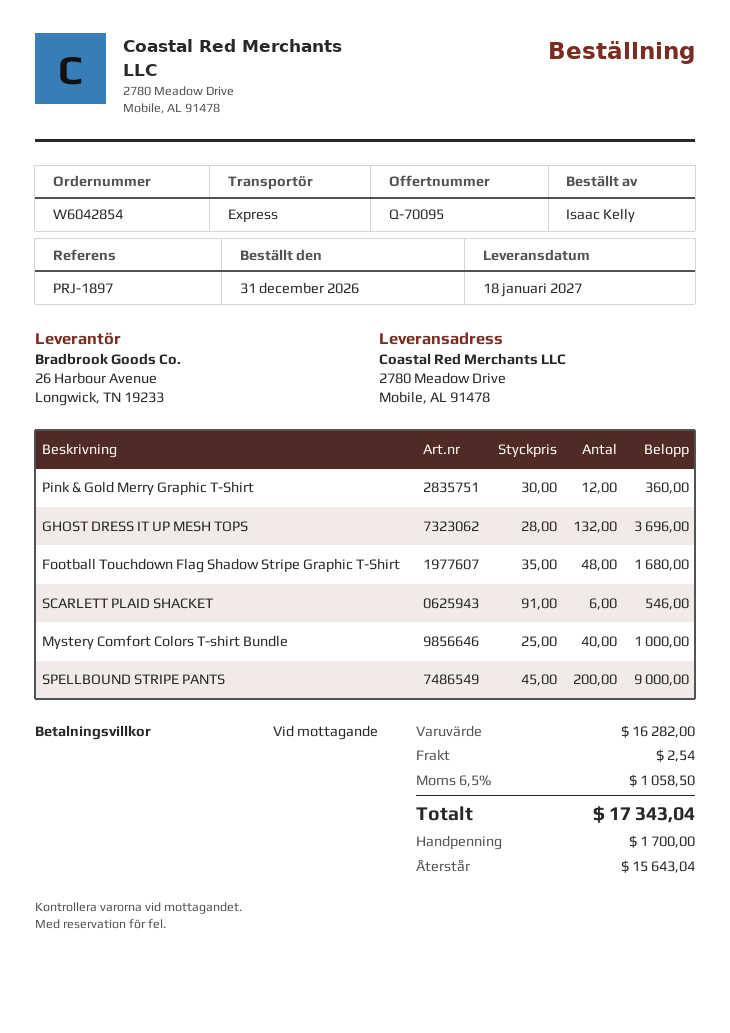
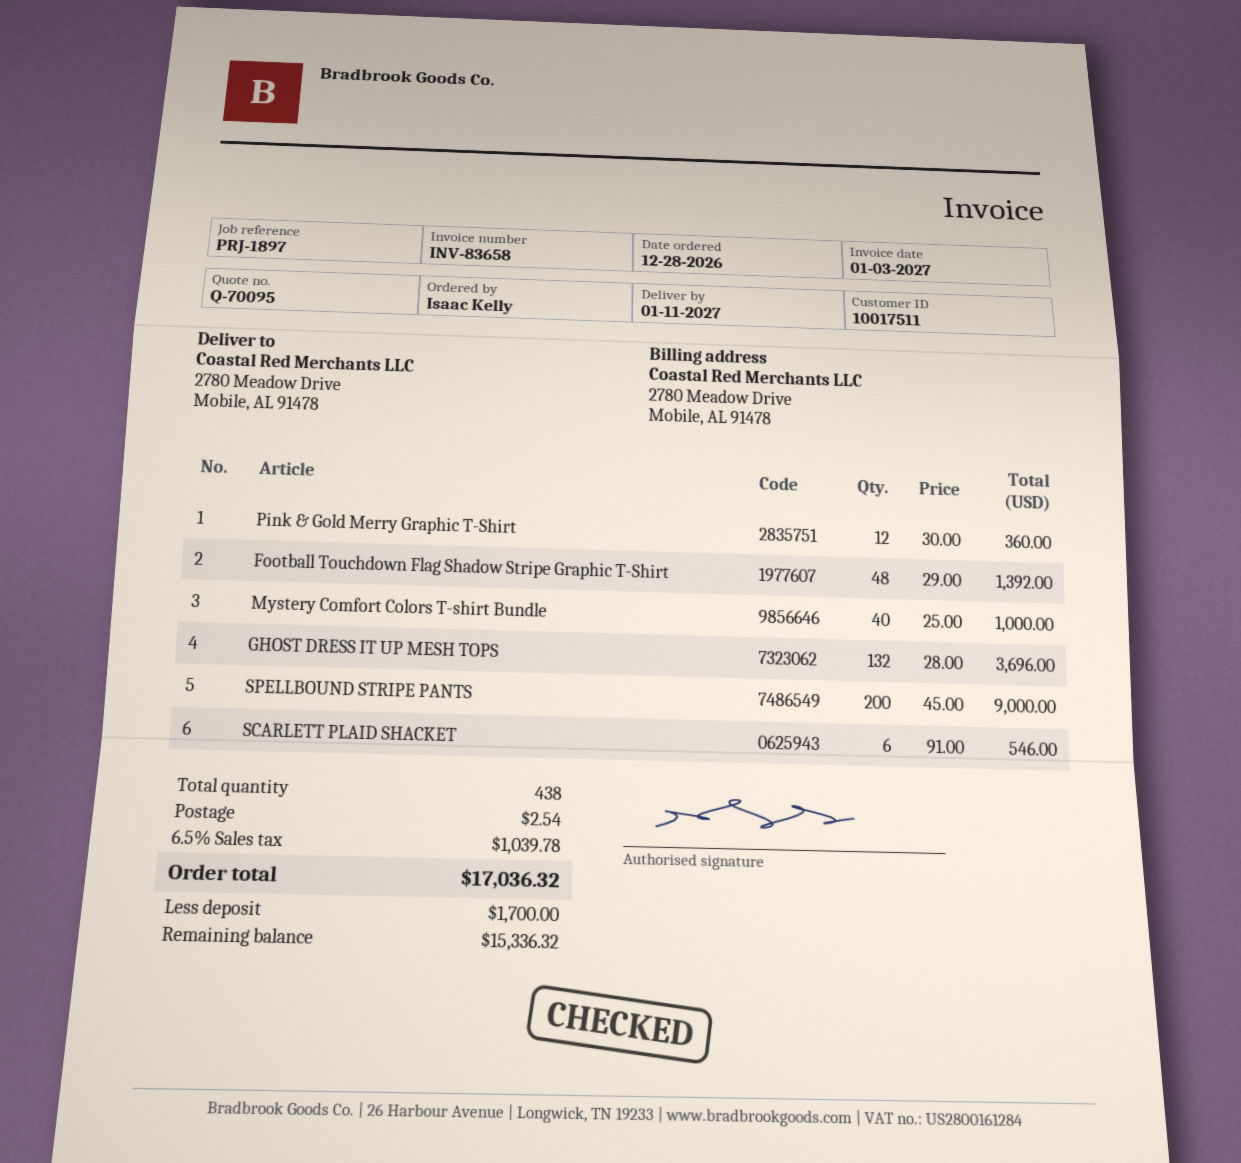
order date: 2026-12-31 -> 2026-12-28
delivery date: 2027-01-18 -> 2027-01-11
Football Touchdown Flag Shadow Stripe Graphic T-Shirt: 48 x 35.00 = 1680.00 -> 48 x 29.00 = 1392.00
tax: 6.5% = 1058.50 -> 6.5% = 1039.78
total: 17343.04 -> 17036.32
balance: 15643.04 -> 15336.32

